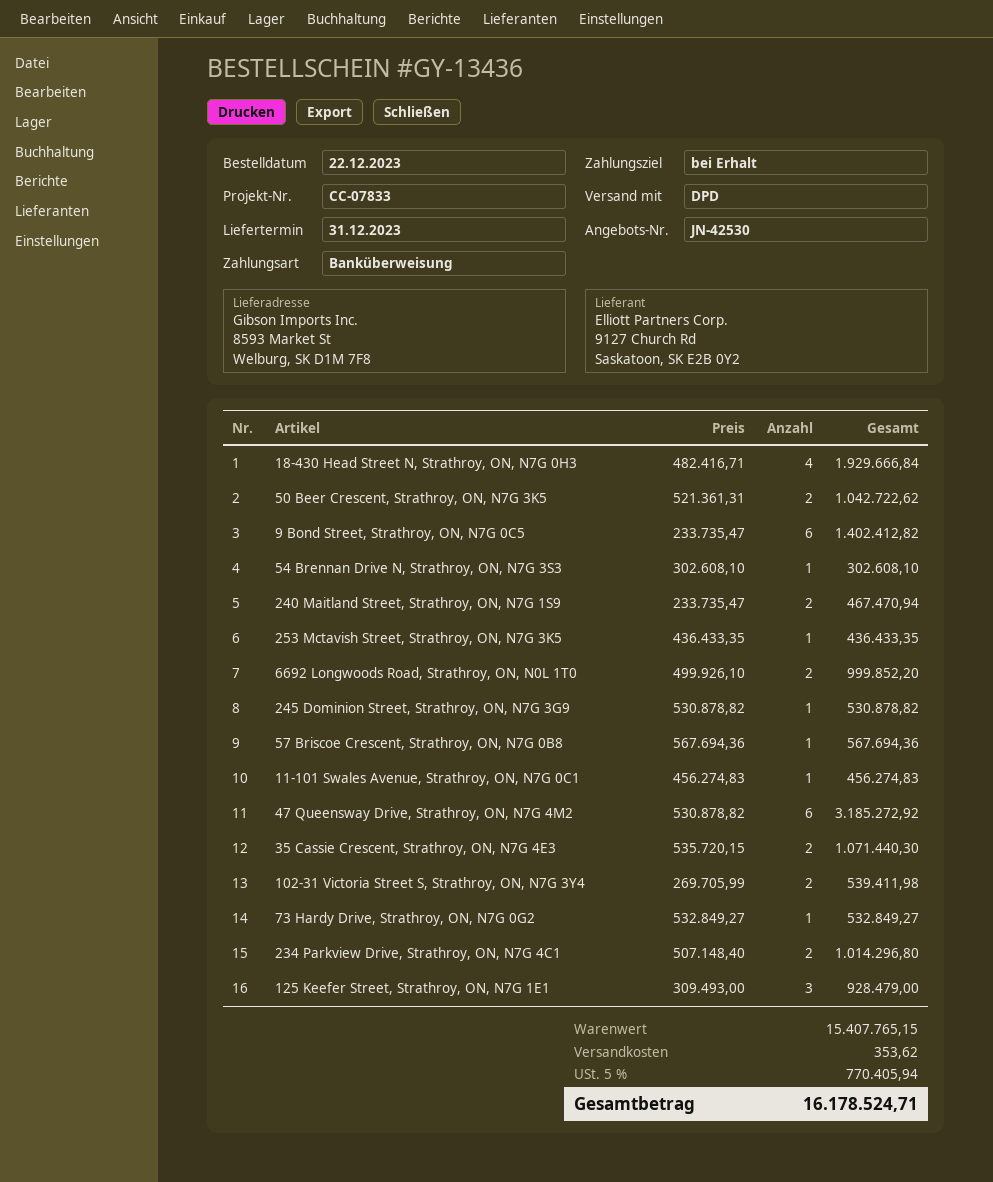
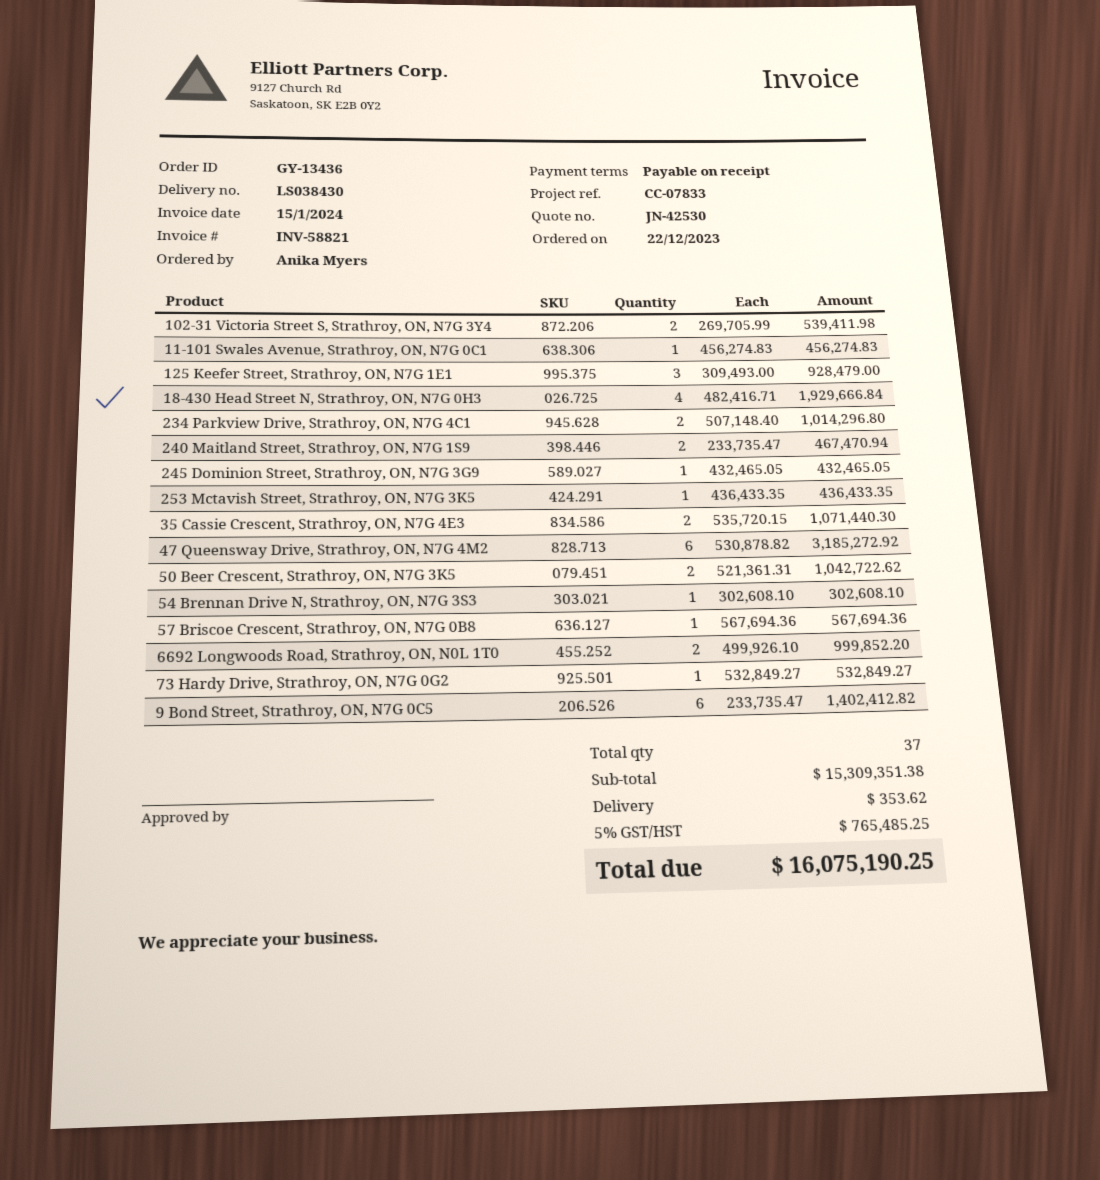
245 Dominion Street, Strathroy, ON, N7G 3G9: 1 x 530878.82 = 530878.82 -> 1 x 432465.05 = 432465.05
subtotal: 15407765.15 -> 15309351.38
tax: 5% = 770405.94 -> 5% = 765485.25
total: 16178524.71 -> 16075190.25

